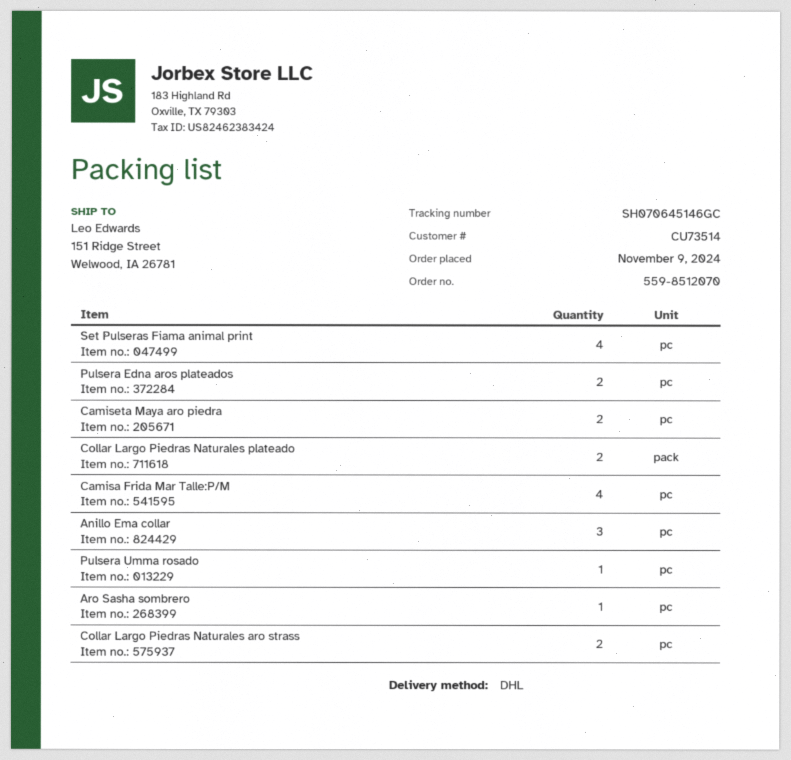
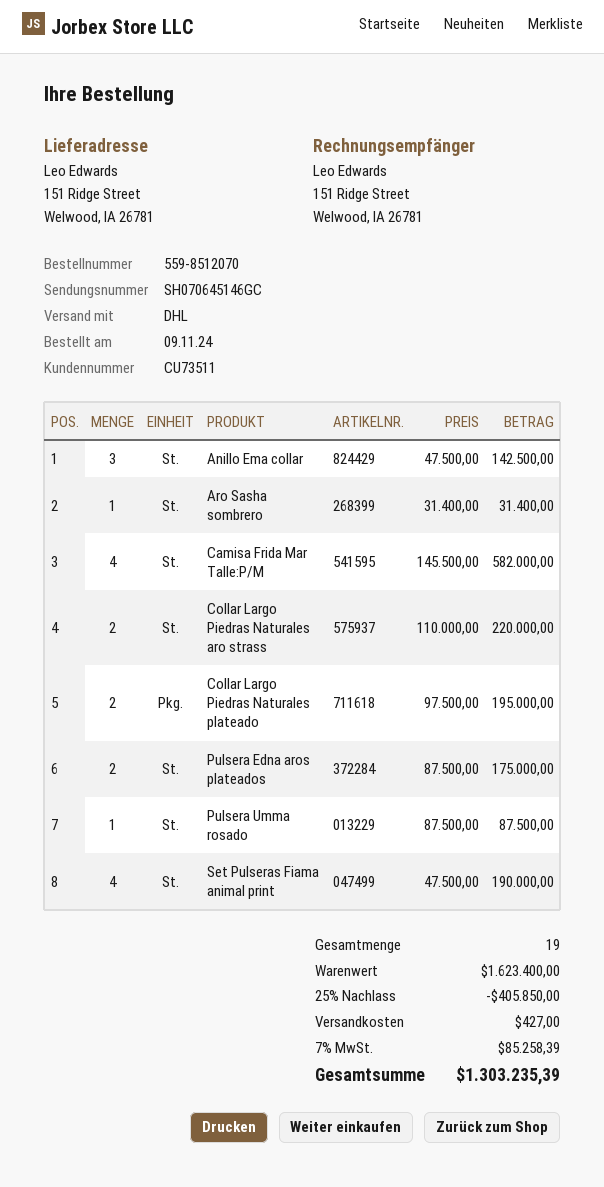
customer number: CU73514 -> CU73511
Camiseta Maya aro piedra: 2 -> none

